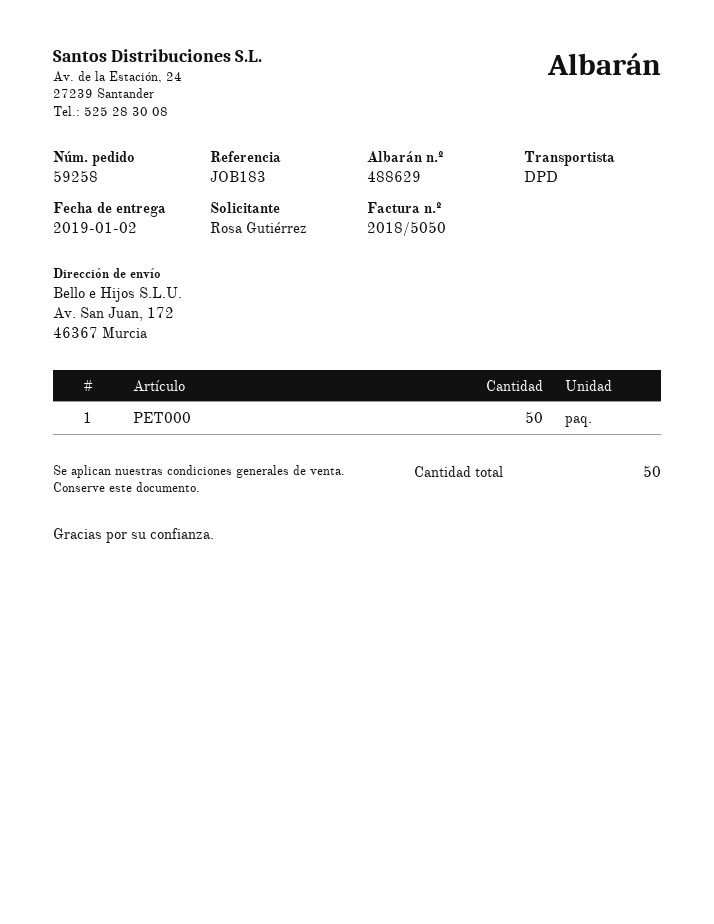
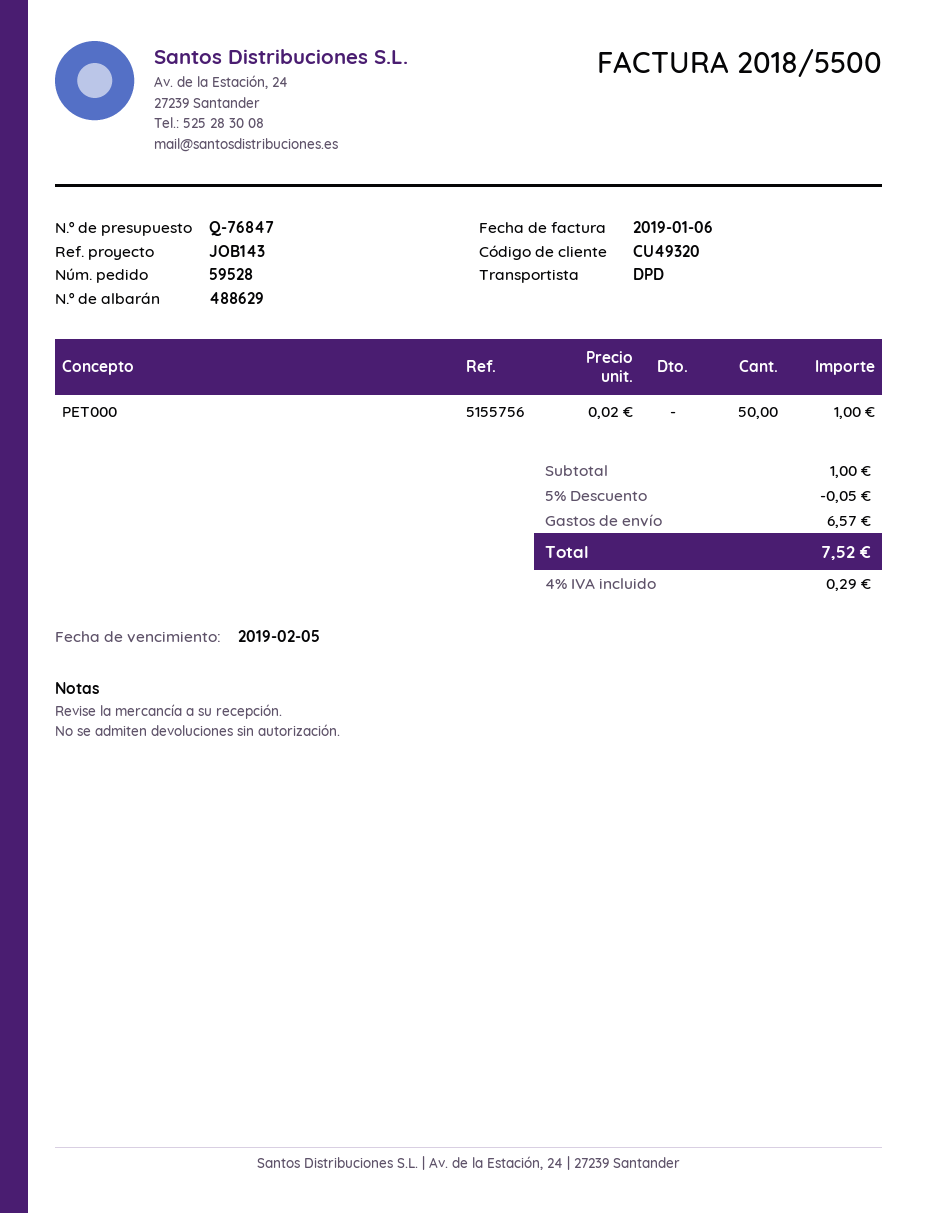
order number: 59258 -> 59528
invoice number: 2018/5050 -> 2018/5500
reference: JOB183 -> JOB143

